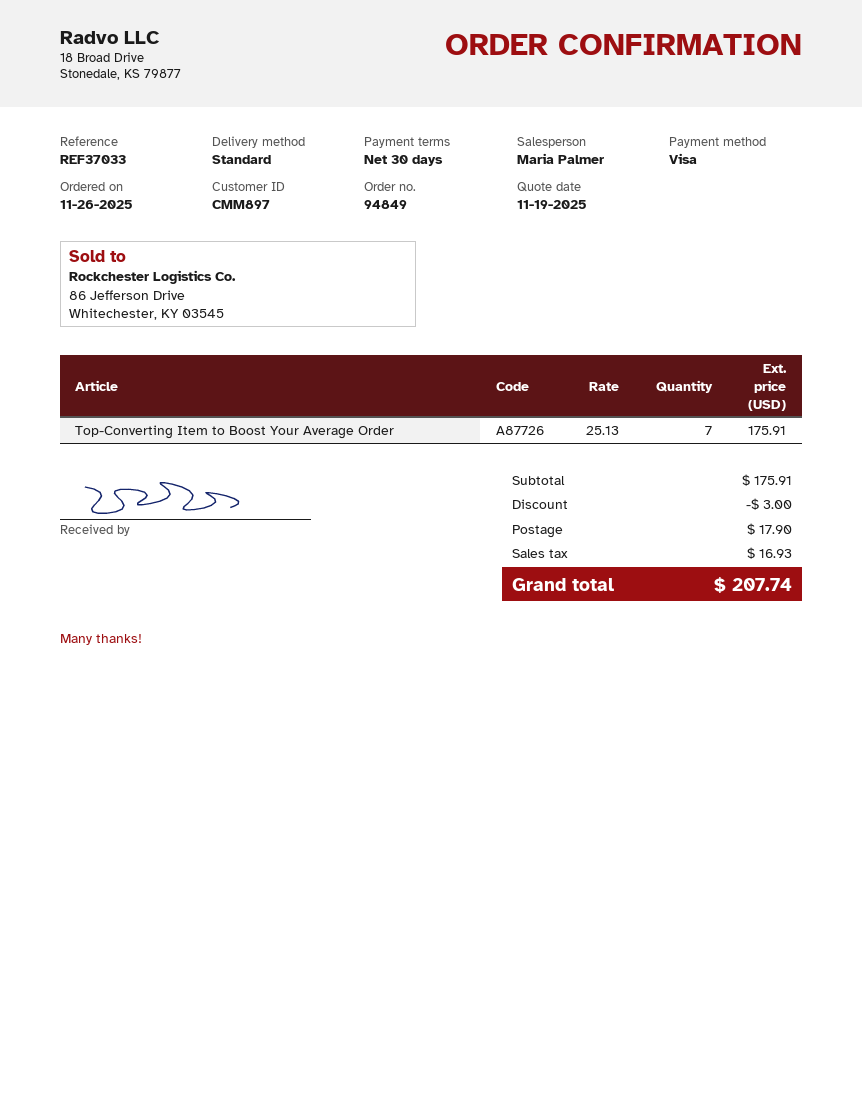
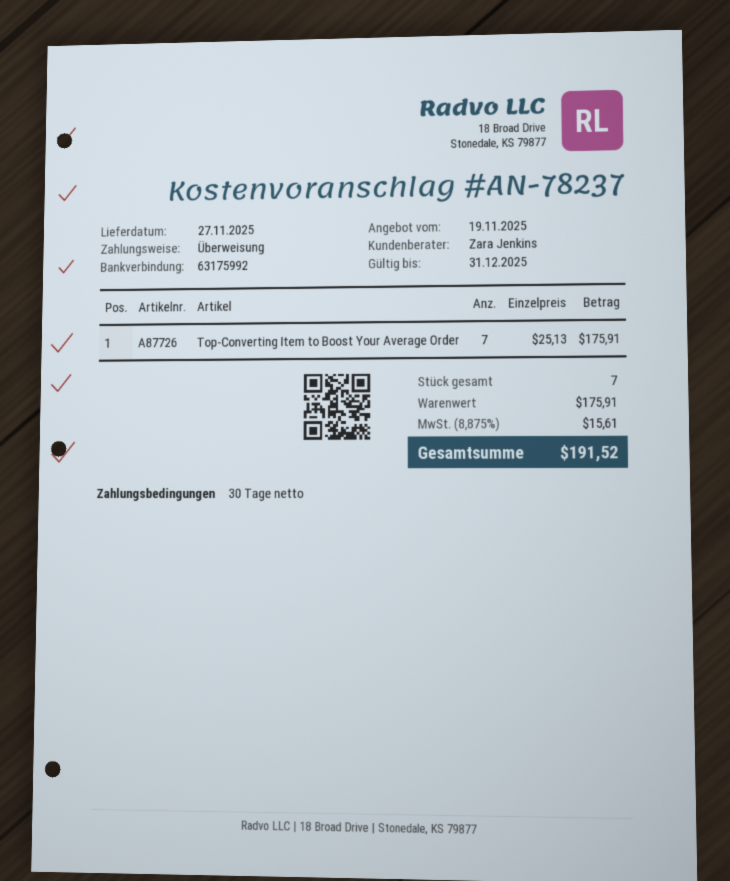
sales rep: Maria Palmer -> Zara Jenkins
payment method: Visa -> bank transfer
discount: 3.00 -> none
shipping: 17.90 -> none
tax: 16.93 -> 15.61
total: 207.74 -> 191.52

